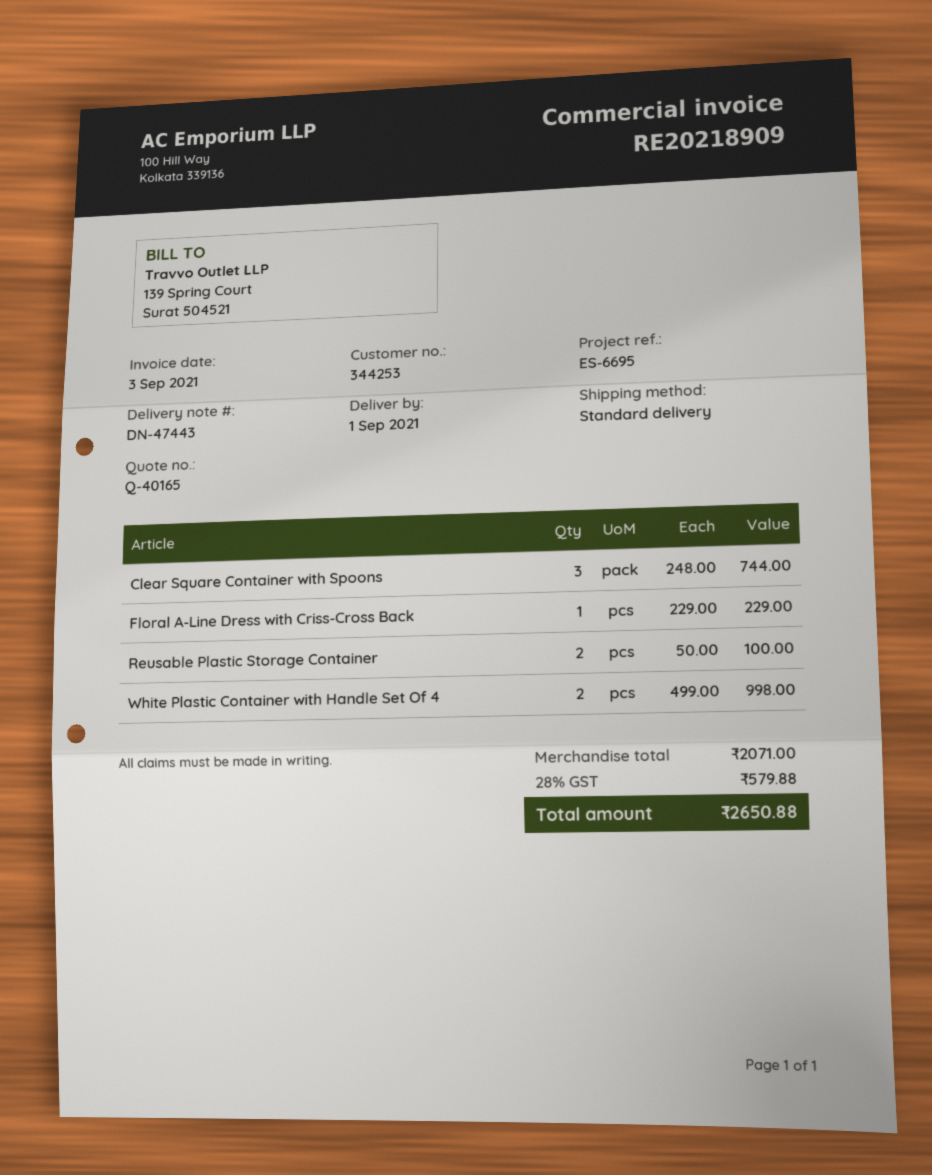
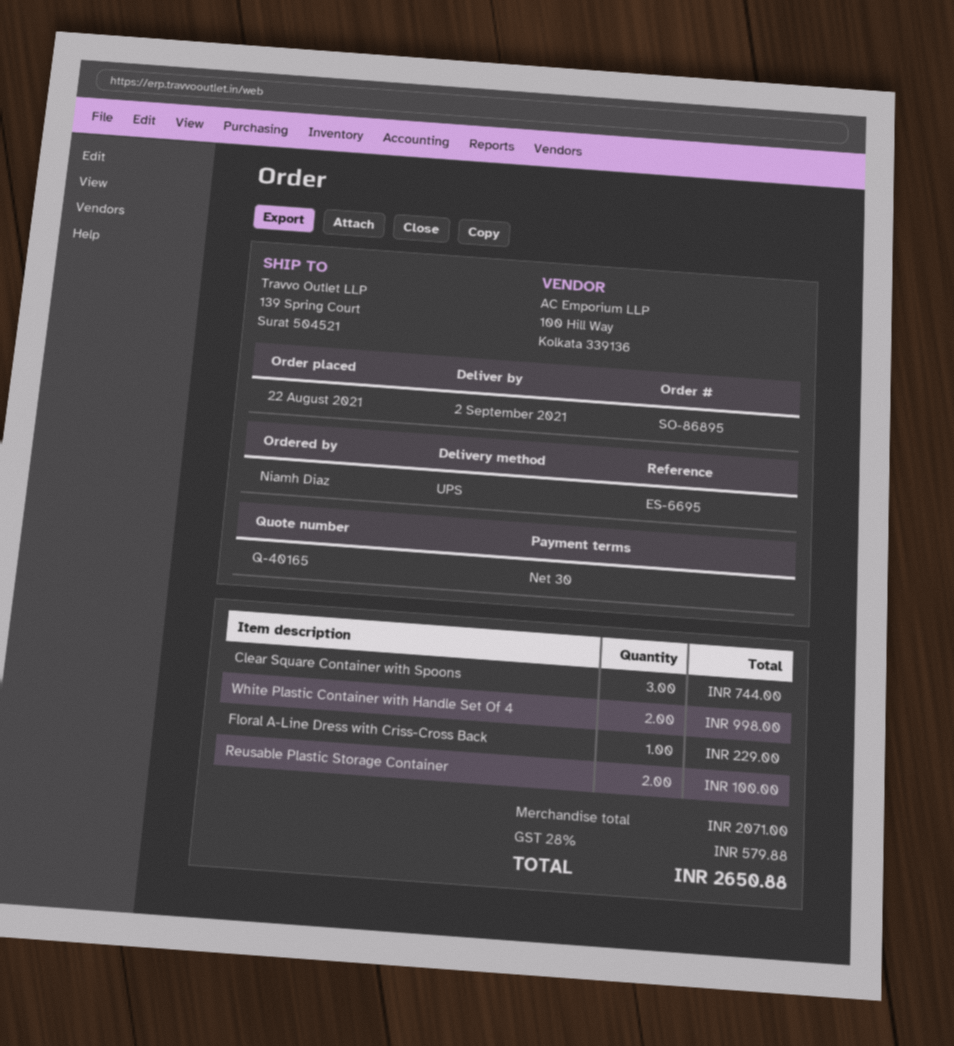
delivery date: 2021-09-01 -> 2021-09-02
shipping method: standard -> UPS

